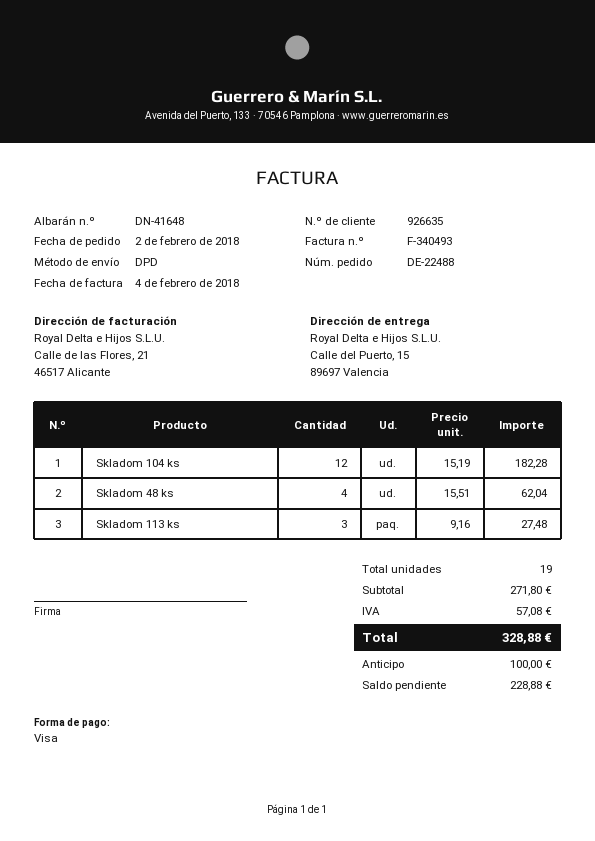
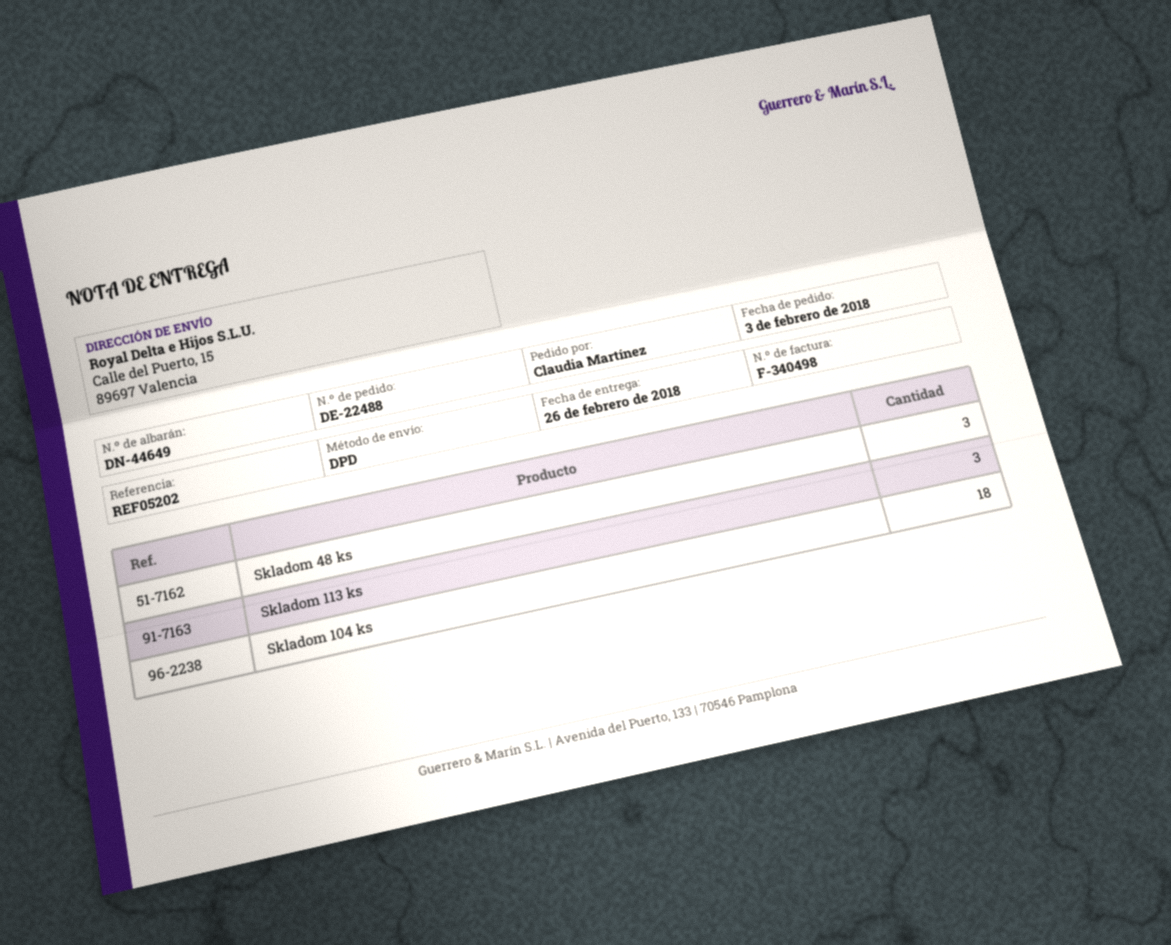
order date: 2018-02-02 -> 2018-02-03
delivery note number: DN-41648 -> DN-44649
invoice number: F-340493 -> F-340498
Skladom 104 ks: 12 -> 18
Skladom 48 ks: 4 -> 3

